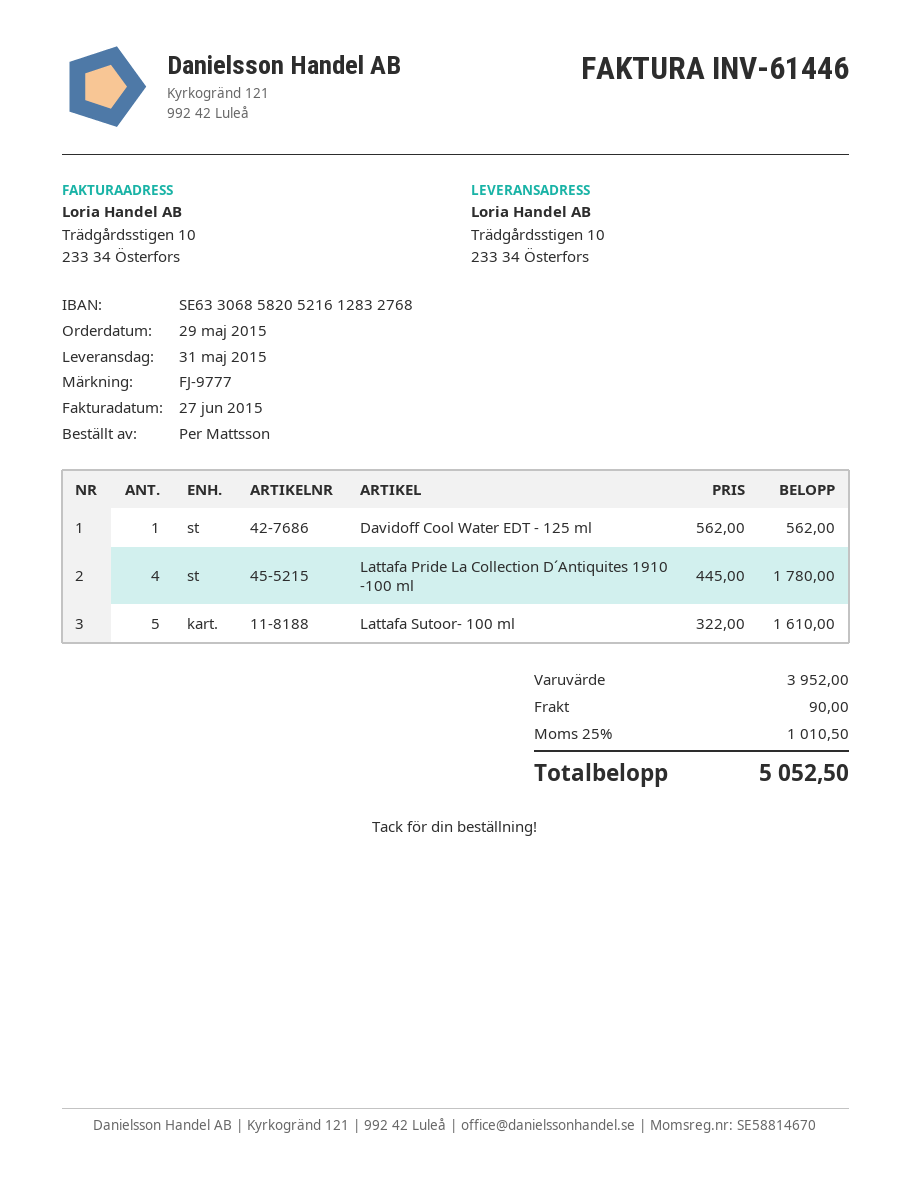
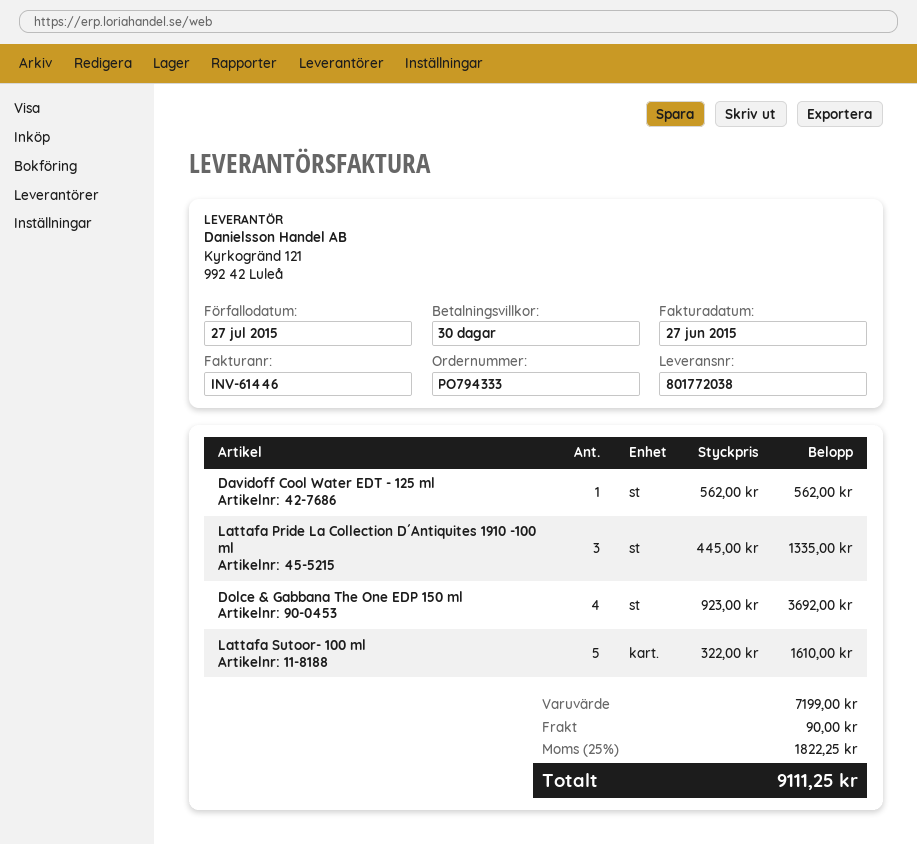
Lattafa Pride La Collection D´Antiquites 1910 -100 ml: 4 x 445.00 = 1780.00 -> 3 x 445.00 = 1335.00
Dolce & Gabbana The One EDP 150 ml: none -> 4 x 923.00 = 3692.00
subtotal: 3952.00 -> 7199.00
tax: 25% = 1010.50 -> 25% = 1822.25
total: 5052.50 -> 9111.25

